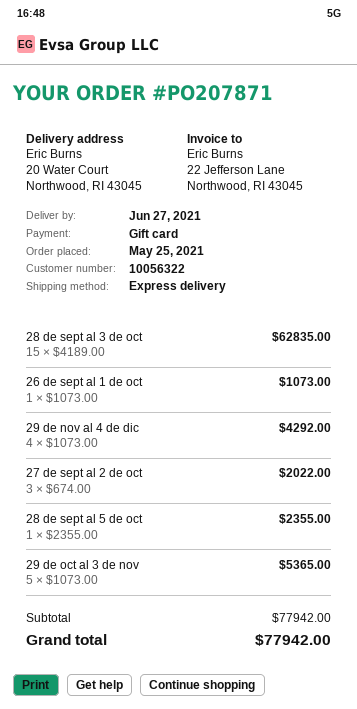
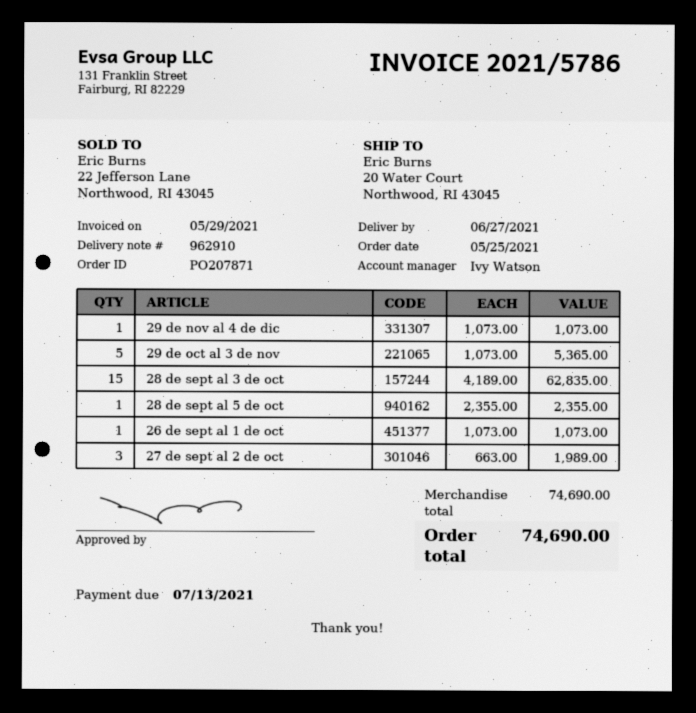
29 de nov al 4 de dic: 4 x 1073.00 = 4292.00 -> 1 x 1073.00 = 1073.00
27 de sept al 2 de oct: 3 x 674.00 = 2022.00 -> 3 x 663.00 = 1989.00
subtotal: 77942.00 -> 74690.00
total: 77942.00 -> 74690.00

